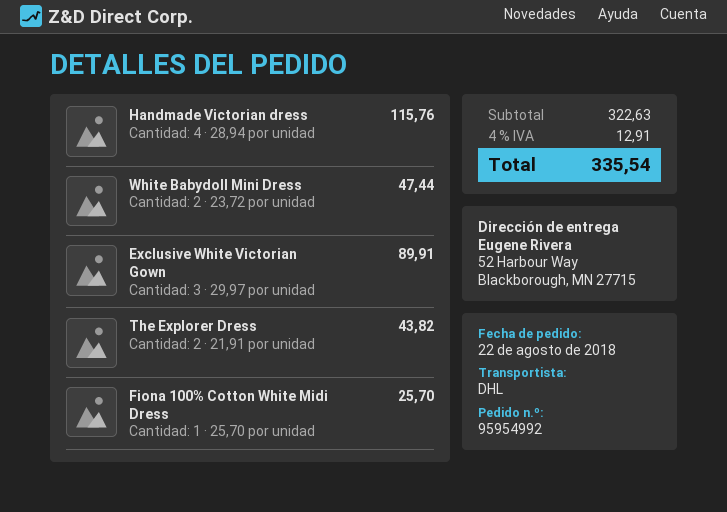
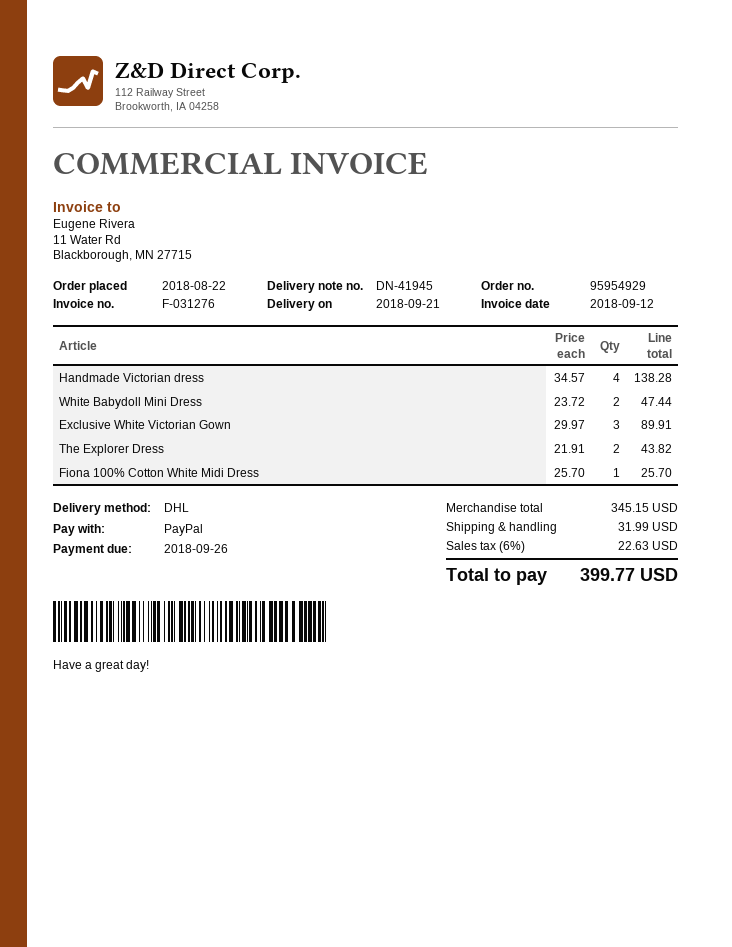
order number: 95954992 -> 95954929
Handmade Victorian dress: 4 x 28.94 = 115.76 -> 4 x 34.57 = 138.28
subtotal: 322.63 -> 345.15
shipping: none -> 31.99
tax: 4% = 12.91 -> 6% = 22.63
total: 335.54 -> 399.77

